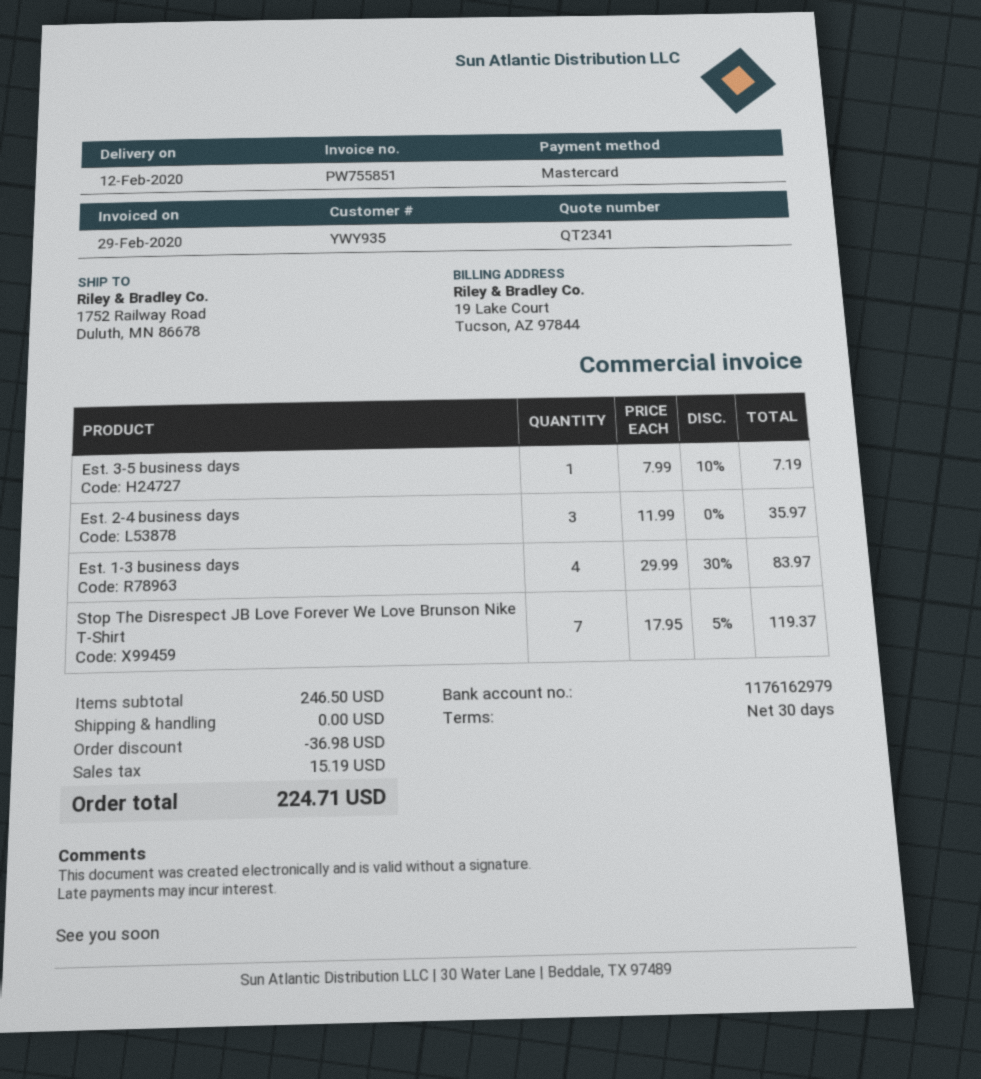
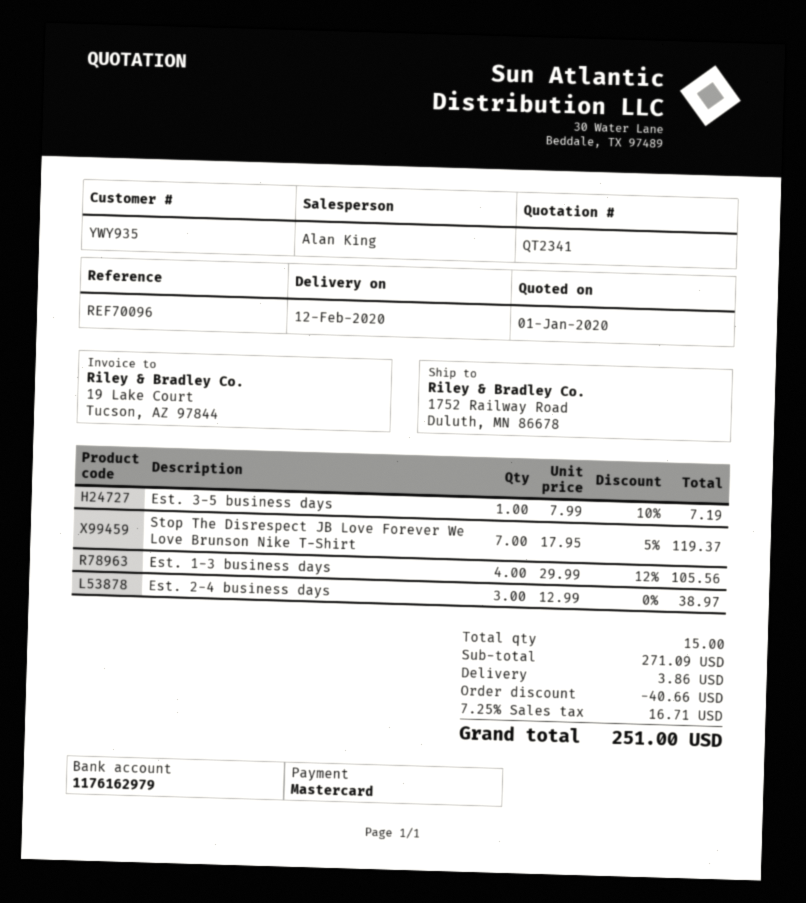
Est. 2-4 business days: 3 x 11.99 = 35.97 -> 3 x 12.99 = 38.97
Est. 1-3 business days: 4 x 29.99 - 30% = 83.97 -> 4 x 29.99 - 12% = 105.56
subtotal: 246.50 -> 271.09
discount: 36.98 -> 40.66
shipping: 0.00 -> 3.86
tax: 15.19 -> 16.71
total: 224.71 -> 251.00

